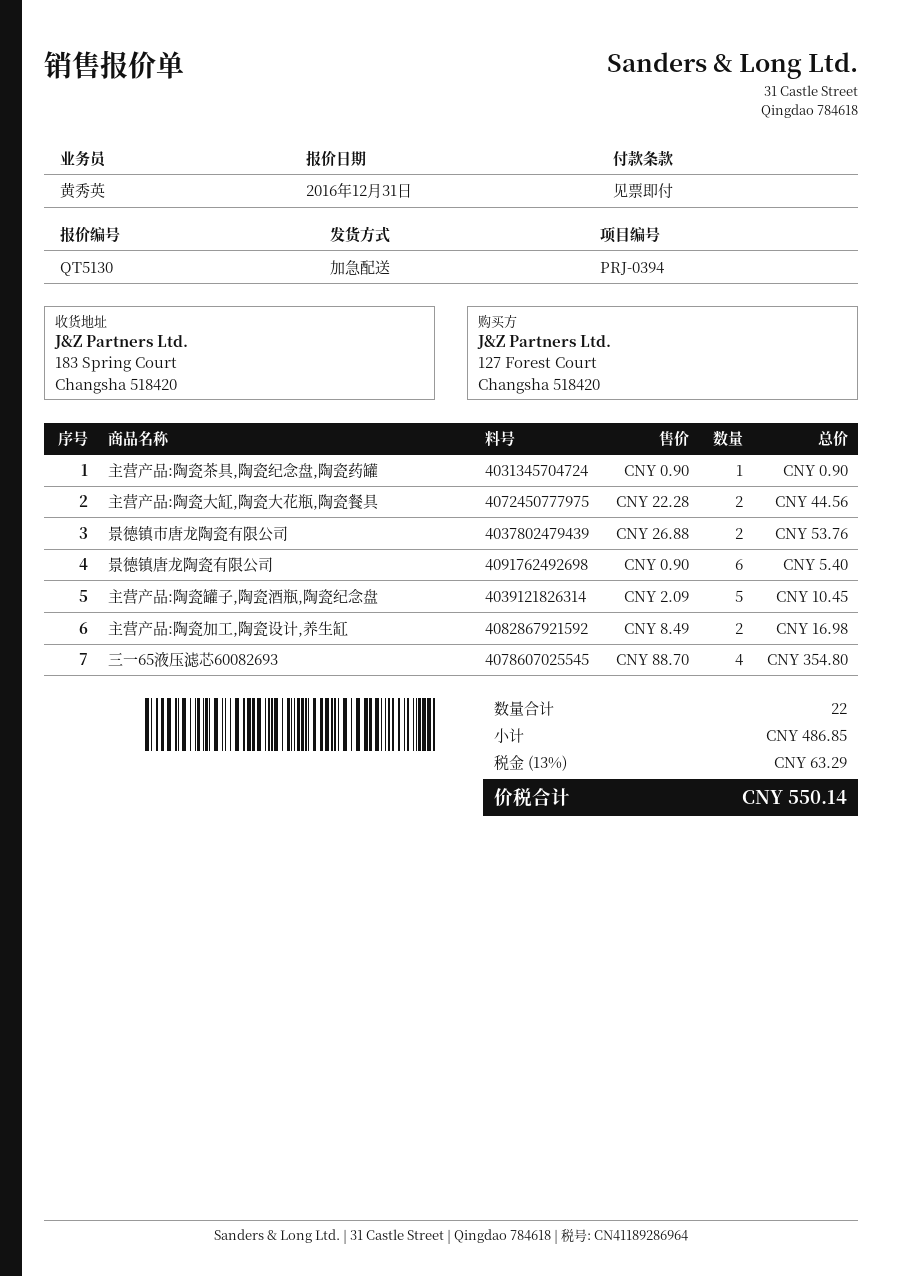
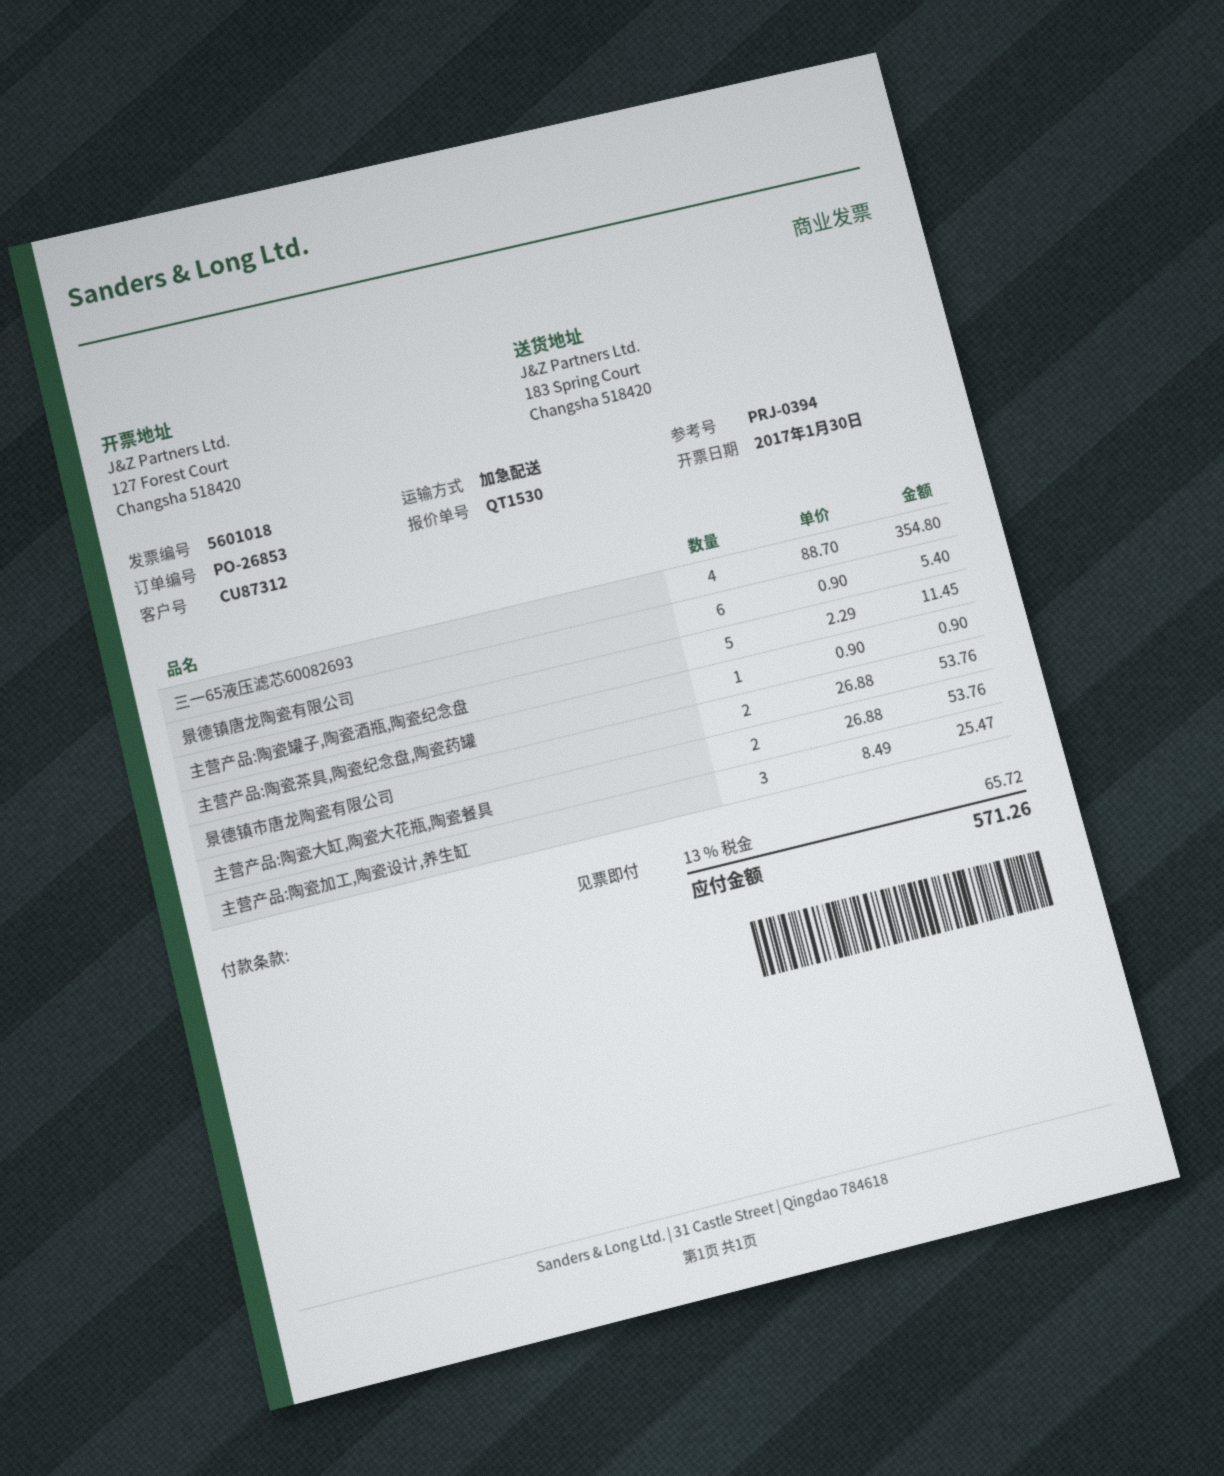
quote number: QT5130 -> QT1530
主营产品:陶瓷大缸,陶瓷大花瓶,陶瓷餐具: 2 x 22.28 = 44.56 -> 2 x 26.88 = 53.76
主营产品:陶瓷罐子,陶瓷酒瓶,陶瓷纪念盘: 5 x 2.09 = 10.45 -> 5 x 2.29 = 11.45
主营产品:陶瓷加工,陶瓷设计,养生缸: 2 x 8.49 = 16.98 -> 3 x 8.49 = 25.47
tax: 13% = 63.29 -> 13% = 65.72
total: 550.14 -> 571.26

